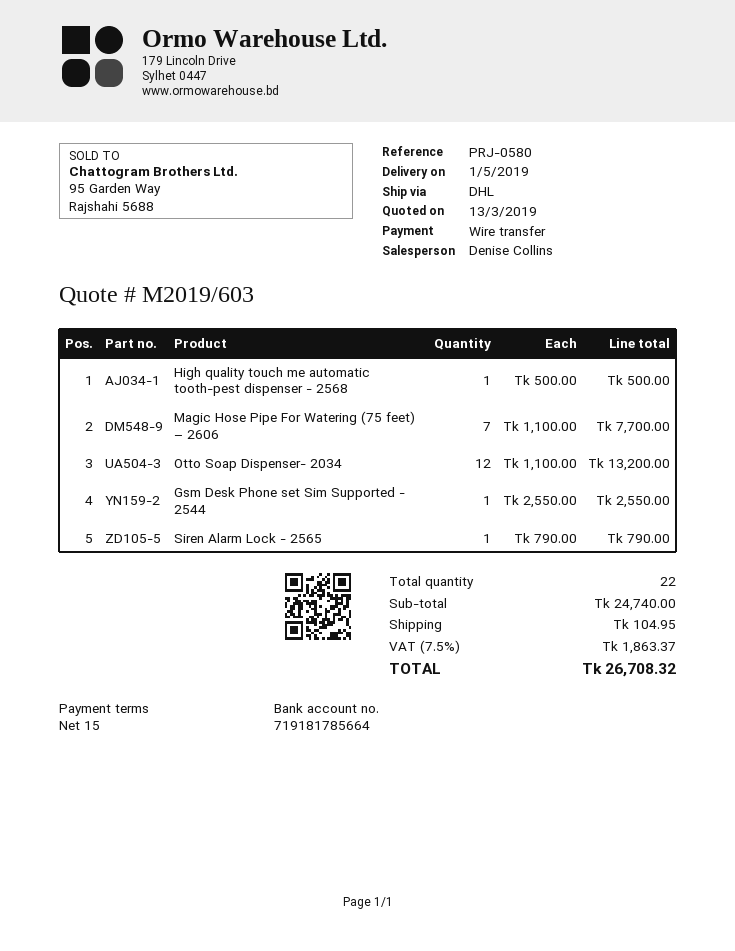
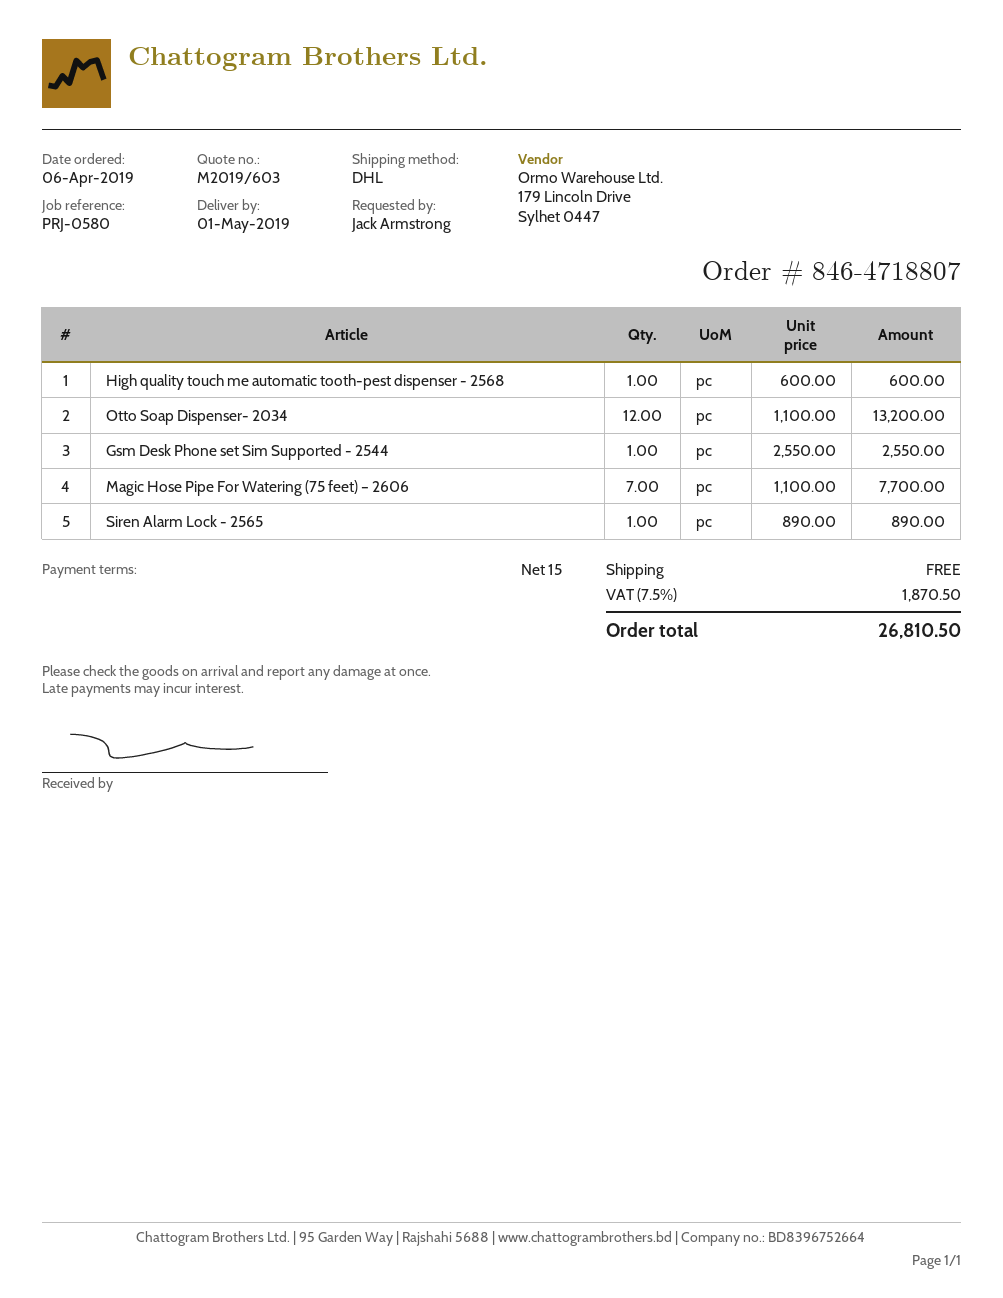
High quality touch me automatic tooth-pest dispenser - 2568: 1 x 500.00 = 500.00 -> 1 x 600.00 = 600.00
Siren Alarm Lock - 2565: 1 x 790.00 = 790.00 -> 1 x 890.00 = 890.00
shipping: 104.95 -> 0.00
tax: 7.5% = 1863.37 -> 7.5% = 1870.50
total: 26708.32 -> 26810.50

